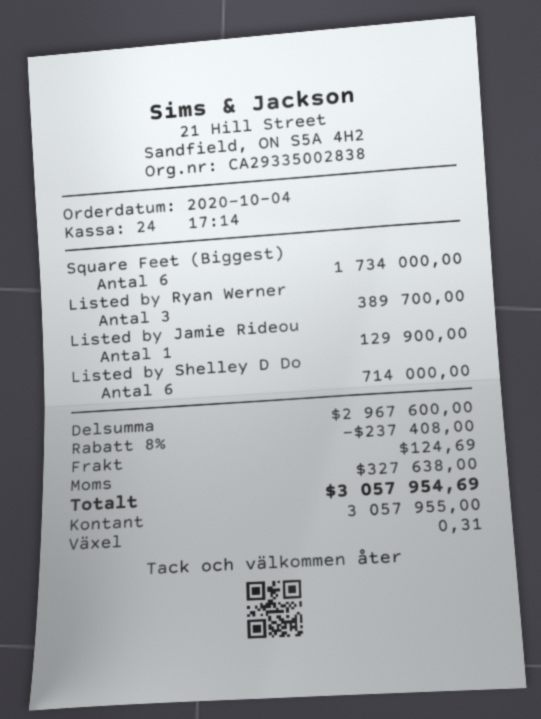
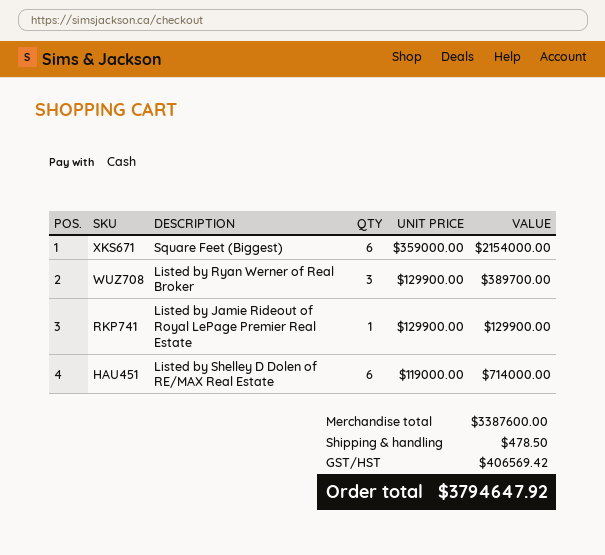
Square Feet (Biggest): 6 for 1734000.00 -> 6 for 2154000.00
subtotal: 2967600.00 -> 3387600.00
discount: 8% = 237408.00 -> none
shipping: 124.69 -> 478.50
tax: 327638.00 -> 406569.42
total: 3057954.69 -> 3794647.92

